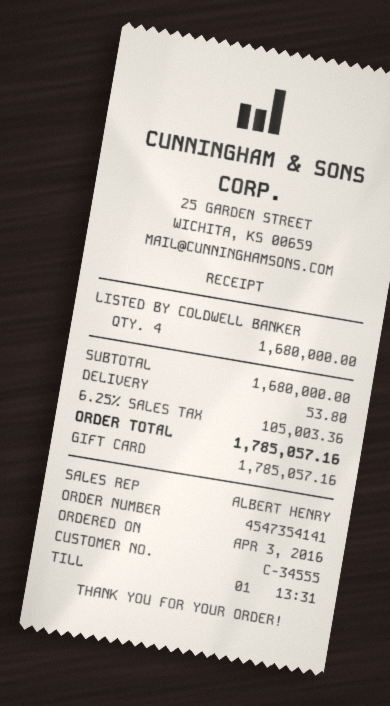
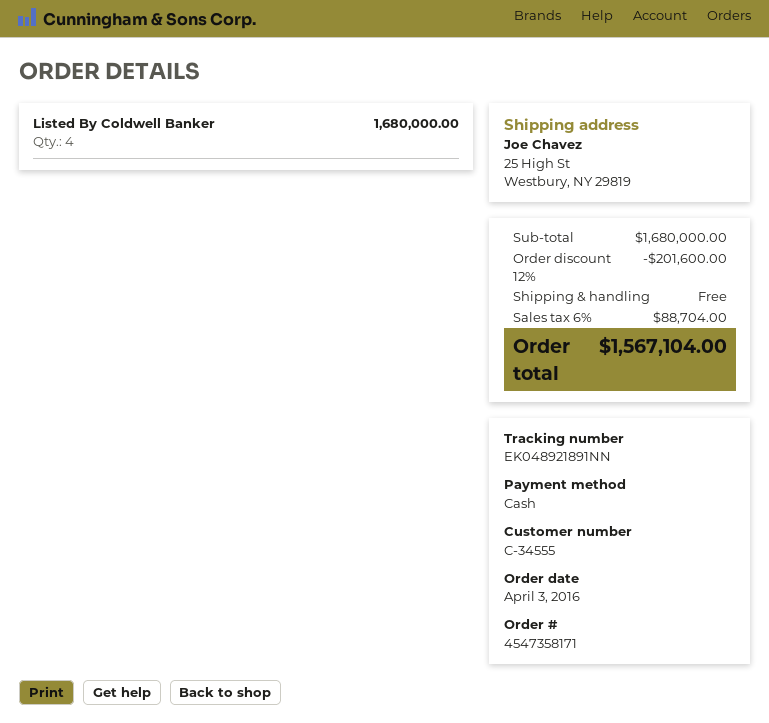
order number: 4547354141 -> 4547358171
payment method: gift card -> cash
discount: none -> 12% = 201600.00
shipping: 53.80 -> 0.00
tax: 6.25% = 105003.36 -> 6% = 88704.00
total: 1785057.16 -> 1567104.00

